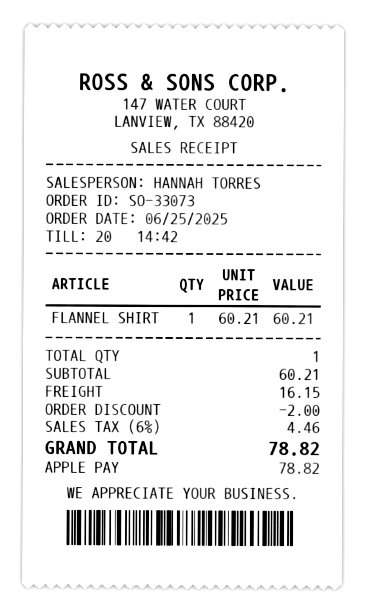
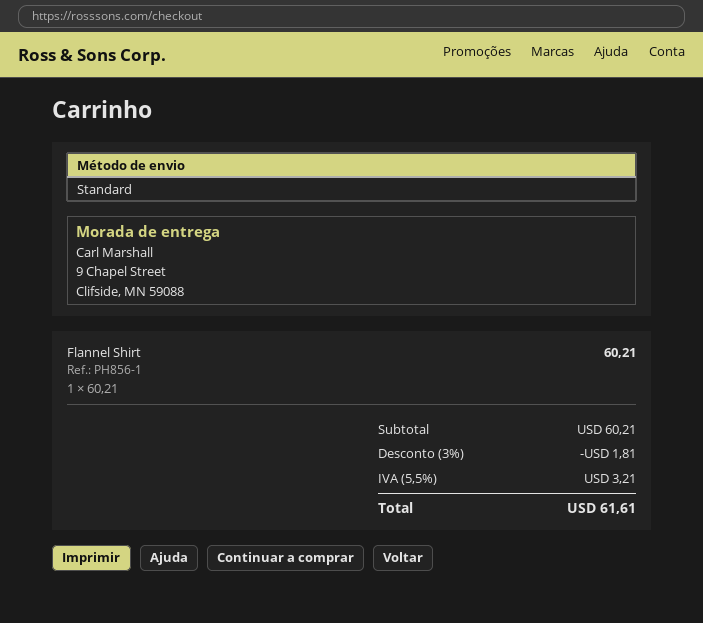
discount: 2.00 -> 1.81
shipping: 16.15 -> none
tax: 6% = 4.46 -> 5.5% = 3.21
total: 78.82 -> 61.61

